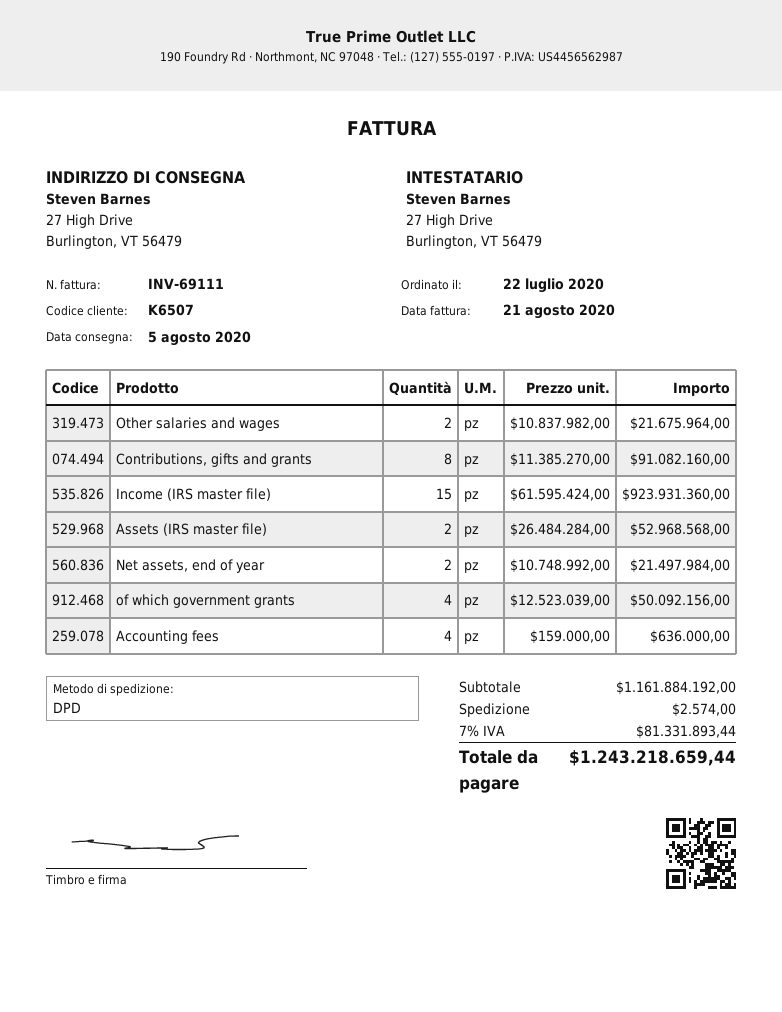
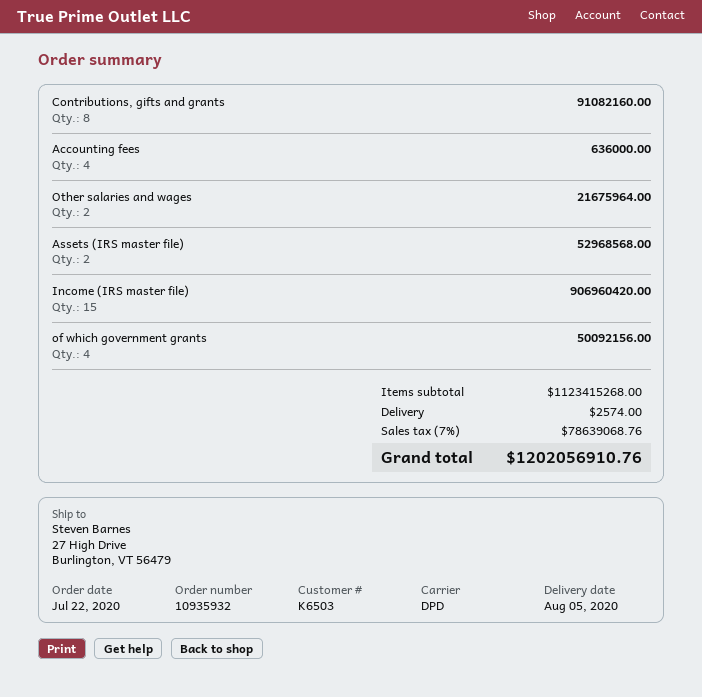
customer number: K6507 -> K6503
Income (IRS master file): 15 for 923931360.00 -> 15 for 906960420.00
Net assets, end of year: 2 for 21497984.00 -> none
subtotal: 1161884192.00 -> 1123415268.00
tax: 7% = 81331893.44 -> 7% = 78639068.76
total: 1243218659.44 -> 1202056910.76

